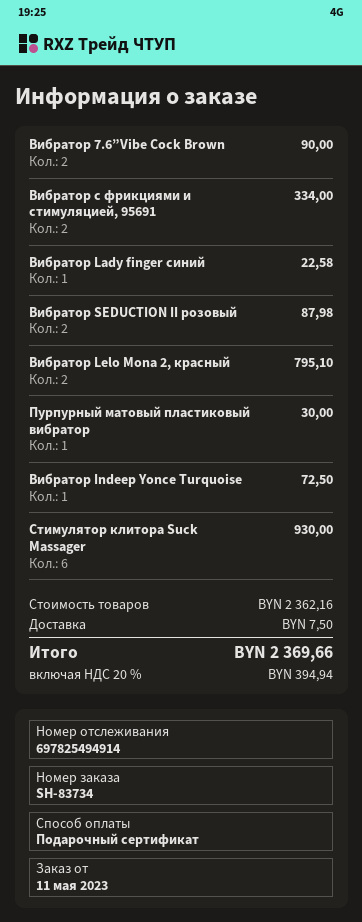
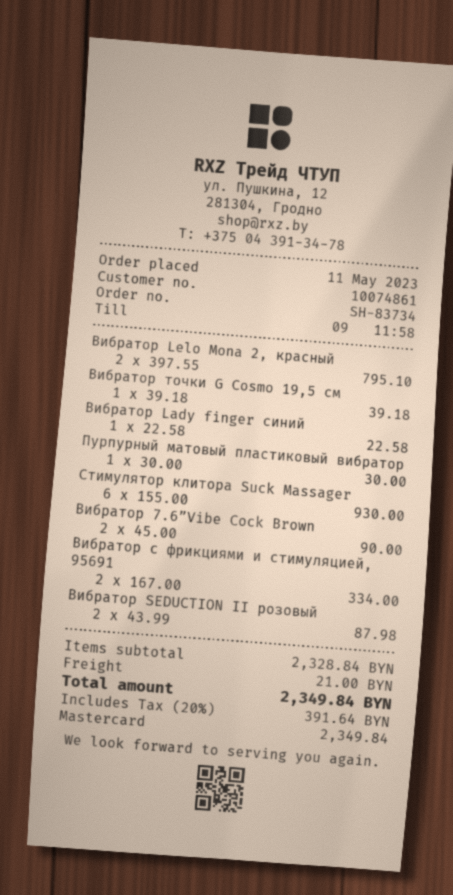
payment method: gift card -> Mastercard
Вибратор Indeep Yonce Turquoise: 1 for 72.50 -> none
Вибратор точки G Cosmo 19,5 см: none -> 1 for 39.18
subtotal: 2362.16 -> 2328.84
shipping: 7.50 -> 21.00
tax: 20% = 394.94 -> 20% = 391.64
total: 2369.66 -> 2349.84

